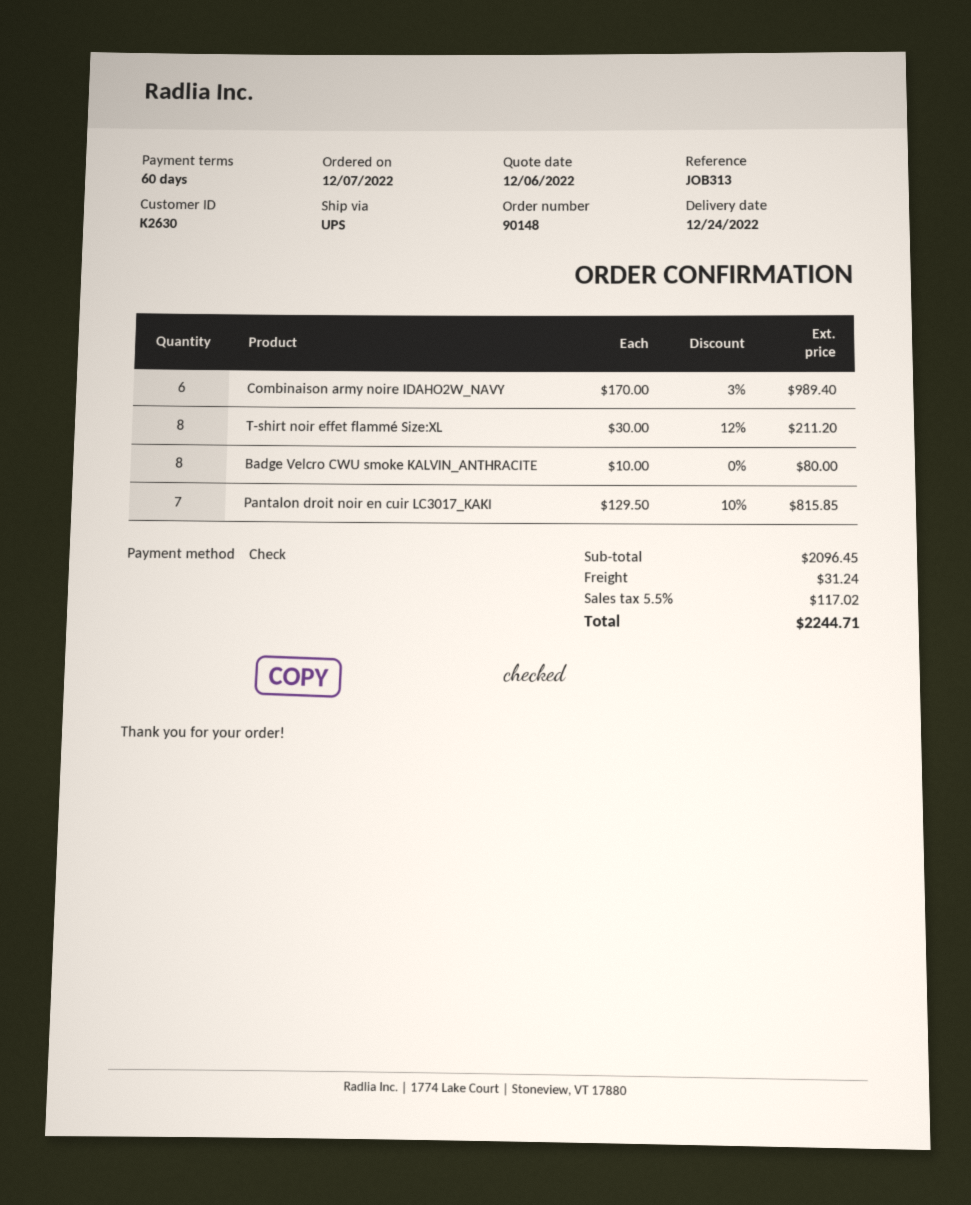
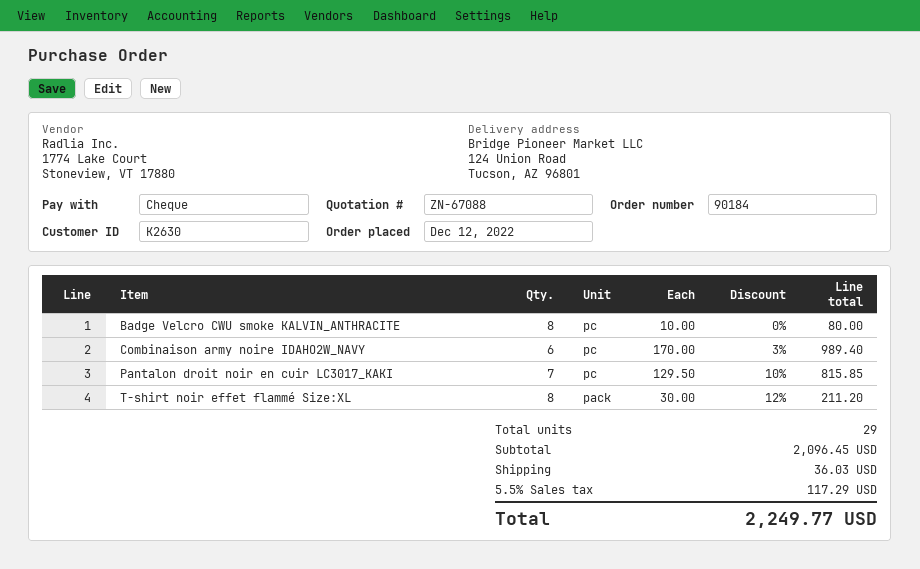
order number: 90148 -> 90184
order date: 2022-12-07 -> 2022-12-12
shipping: 31.24 -> 36.03
tax: 5.5% = 117.02 -> 5.5% = 117.29
total: 2244.71 -> 2249.77

